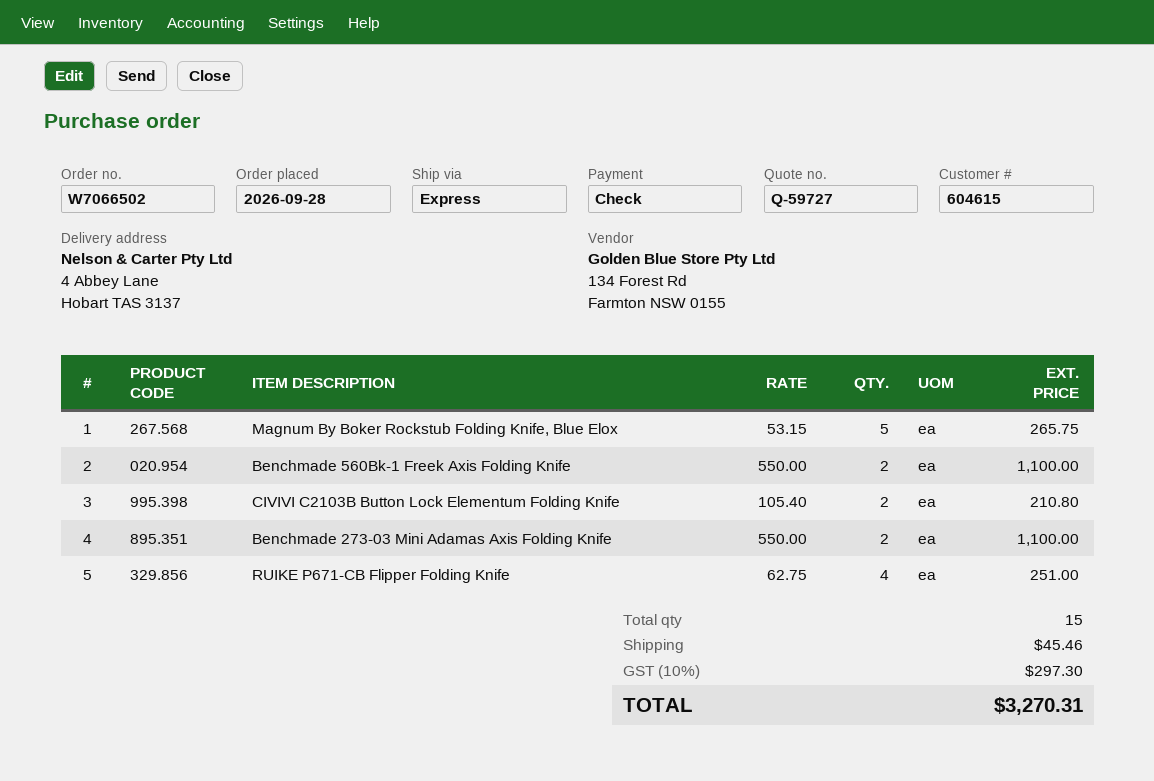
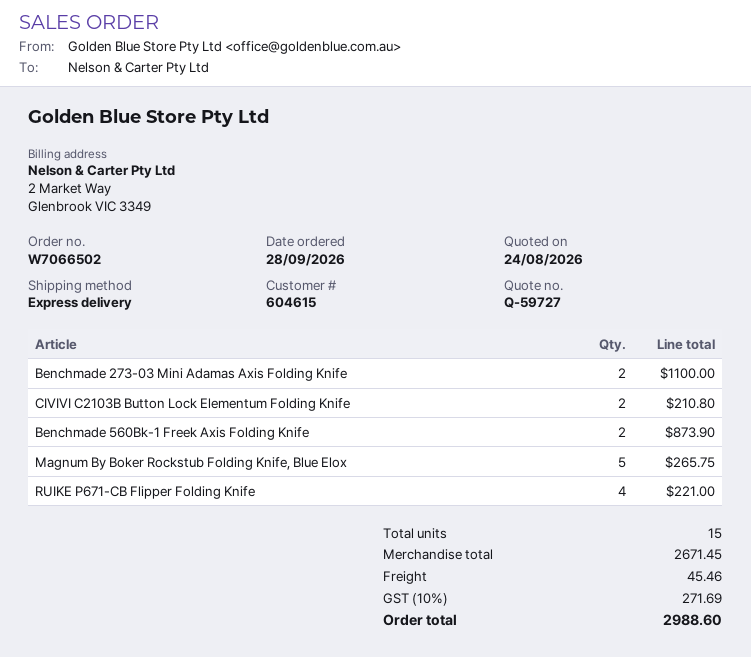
Benchmade 560Bk-1 Freek Axis Folding Knife: 2 for 1100.00 -> 2 for 873.90
RUIKE P671-CB Flipper Folding Knife: 4 for 251.00 -> 4 for 221.00
tax: 10% = 297.30 -> 10% = 271.69
total: 3270.31 -> 2988.60

